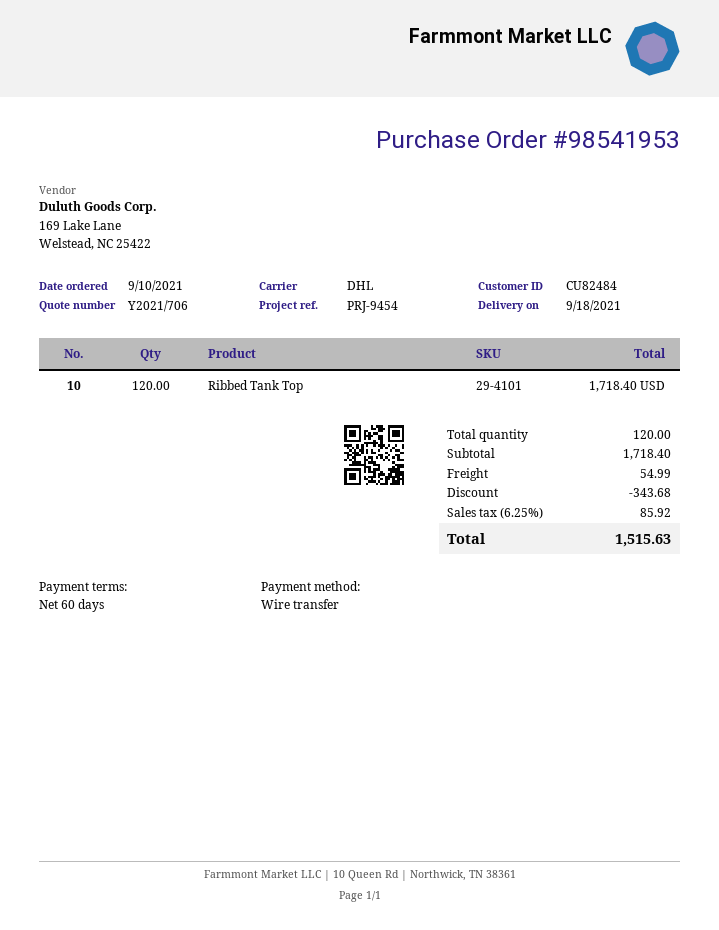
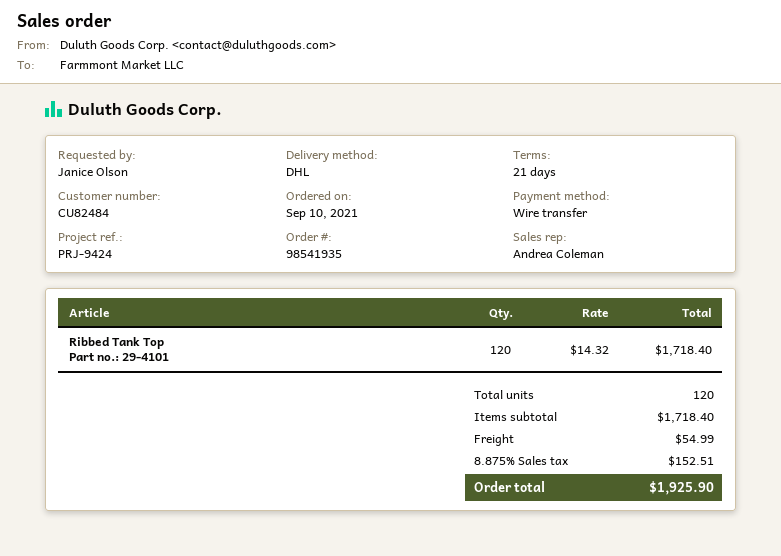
order number: 98541953 -> 98541935
payment terms: 60 days -> 21 days
reference: PRJ-9454 -> PRJ-9424
discount: 343.68 -> none
tax: 6.25% = 85.92 -> 8.875% = 152.51
total: 1515.63 -> 1925.90

